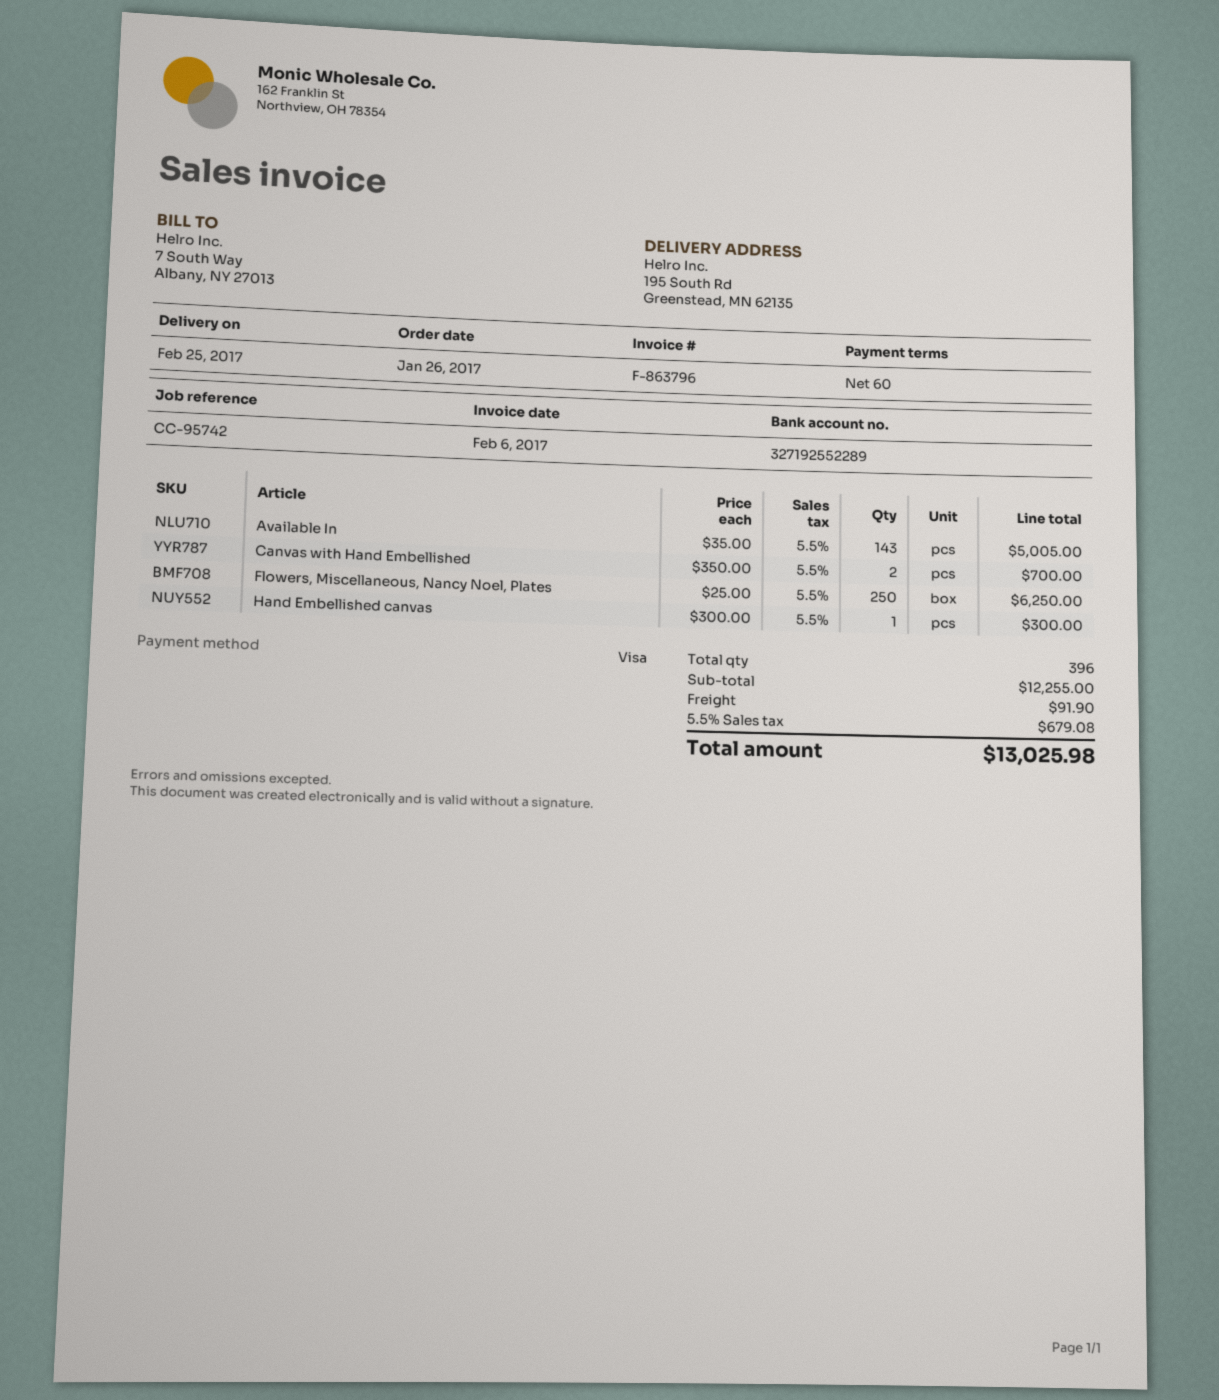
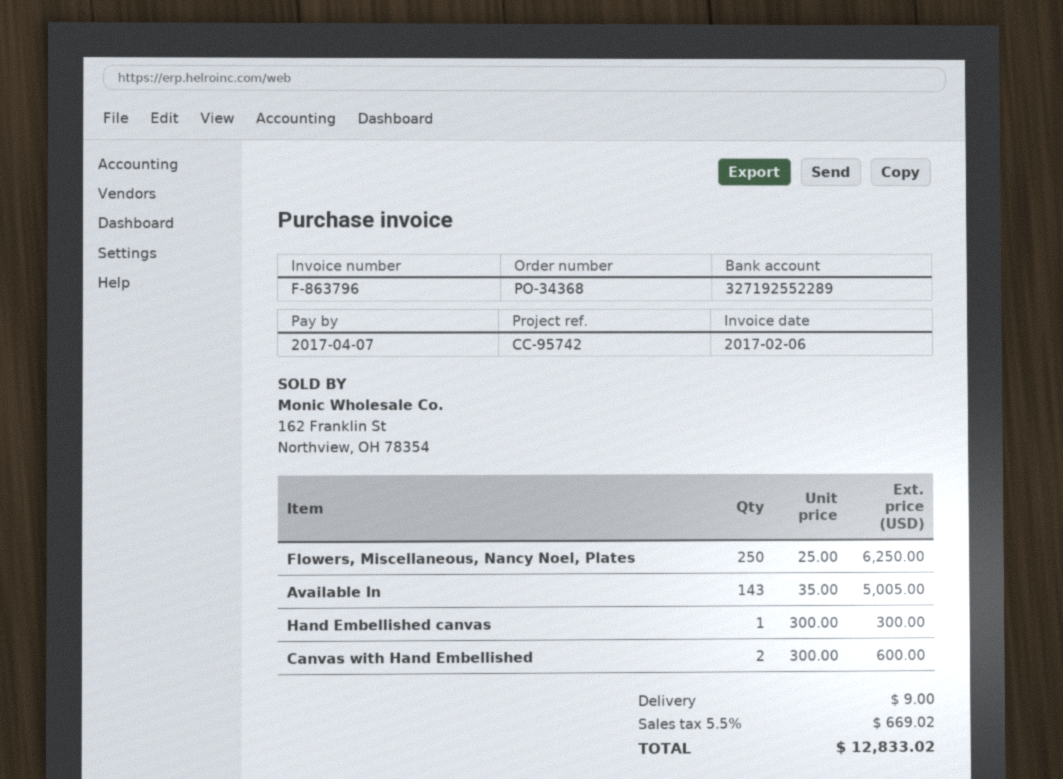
Canvas with Hand Embellished: 2 x 350.00 = 700.00 -> 2 x 300.00 = 600.00
shipping: 91.90 -> 9.00
tax: 5.5% = 679.08 -> 5.5% = 669.02
total: 13025.98 -> 12833.02

